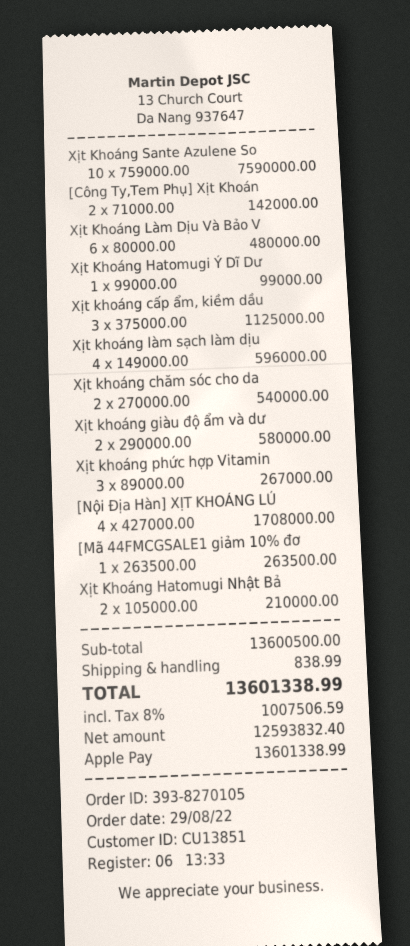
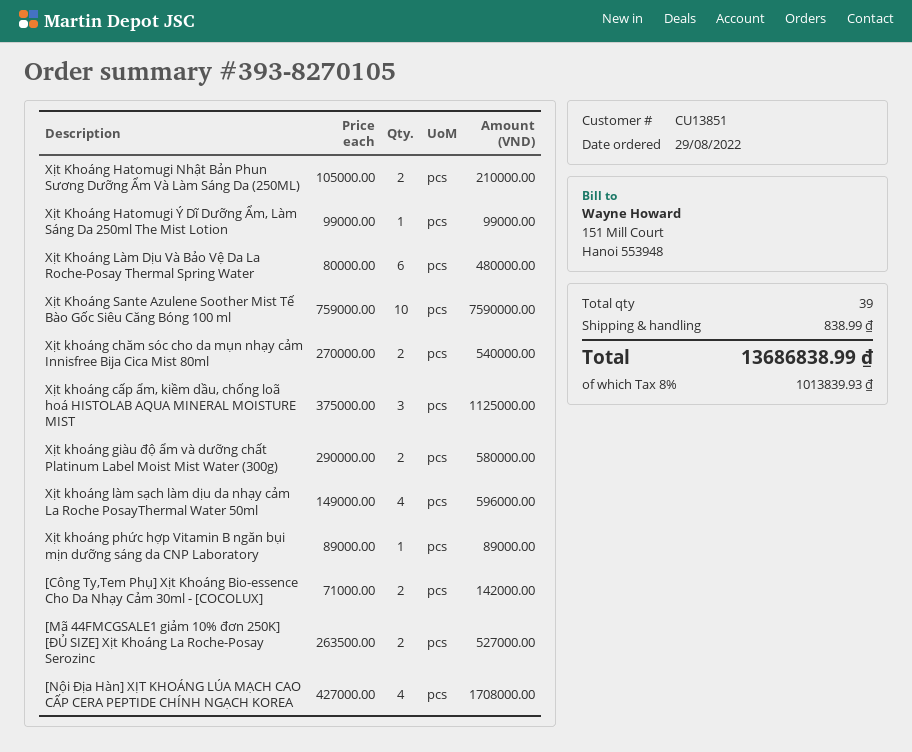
Xịt khoáng phức hợp Vitamin: 3 x 89000.00 = 267000.00 -> 1 x 89000.00 = 89000.00
[Mã 44FMCGSALE1 giảm 10% đơ: 1 x 263500.00 = 263500.00 -> 2 x 263500.00 = 527000.00
tax: 8% = 1007506.59 -> 8% = 1013839.93
total: 13601338.99 -> 13686838.99

